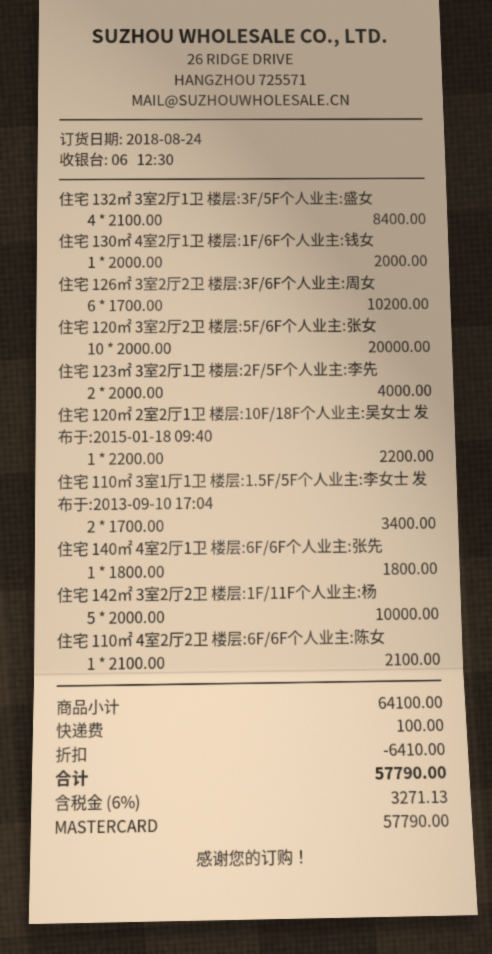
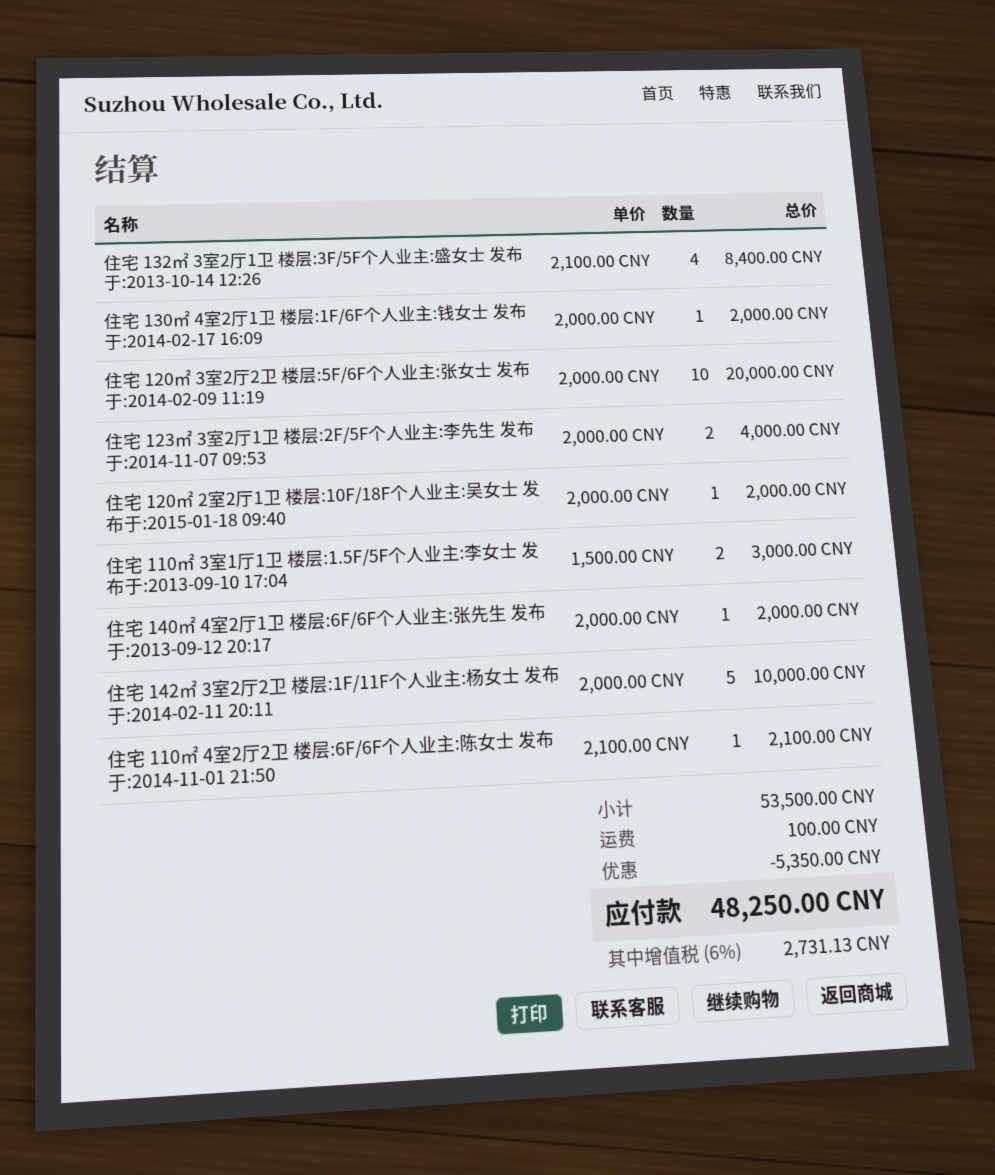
住宅 126㎡ 3室2厅2卫 楼层:3F/6F个人业主:周女: 6 x 1700.00 = 10200.00 -> none
住宅 120㎡ 2室2厅1卫 楼层:10F/18F个人业主:吴女士 发布于:2015-01-18 09:40: 1 x 2200.00 = 2200.00 -> 1 x 2000.00 = 2000.00
住宅 110㎡ 3室1厅1卫 楼层:1.5F/5F个人业主:李女士 发布于:2013-09-10 17:04: 2 x 1700.00 = 3400.00 -> 2 x 1500.00 = 3000.00
住宅 140㎡ 4室2厅1卫 楼层:6F/6F个人业主:张先: 1 x 1800.00 = 1800.00 -> 1 x 2000.00 = 2000.00
subtotal: 64100.00 -> 53500.00
discount: 6410.00 -> 5350.00
tax: 6% = 3271.13 -> 6% = 2731.13
total: 57790.00 -> 48250.00

